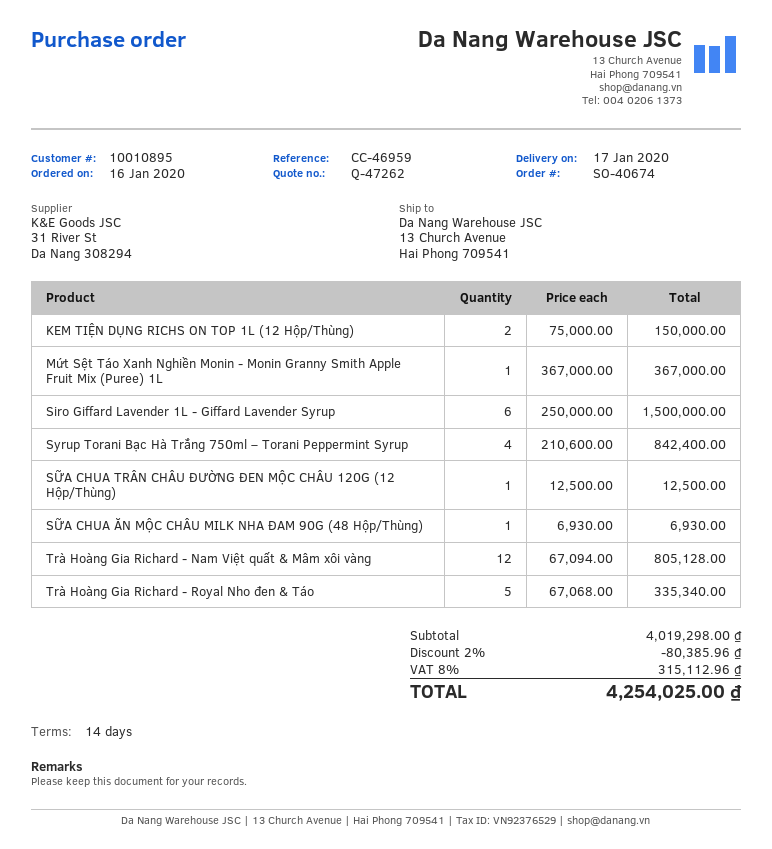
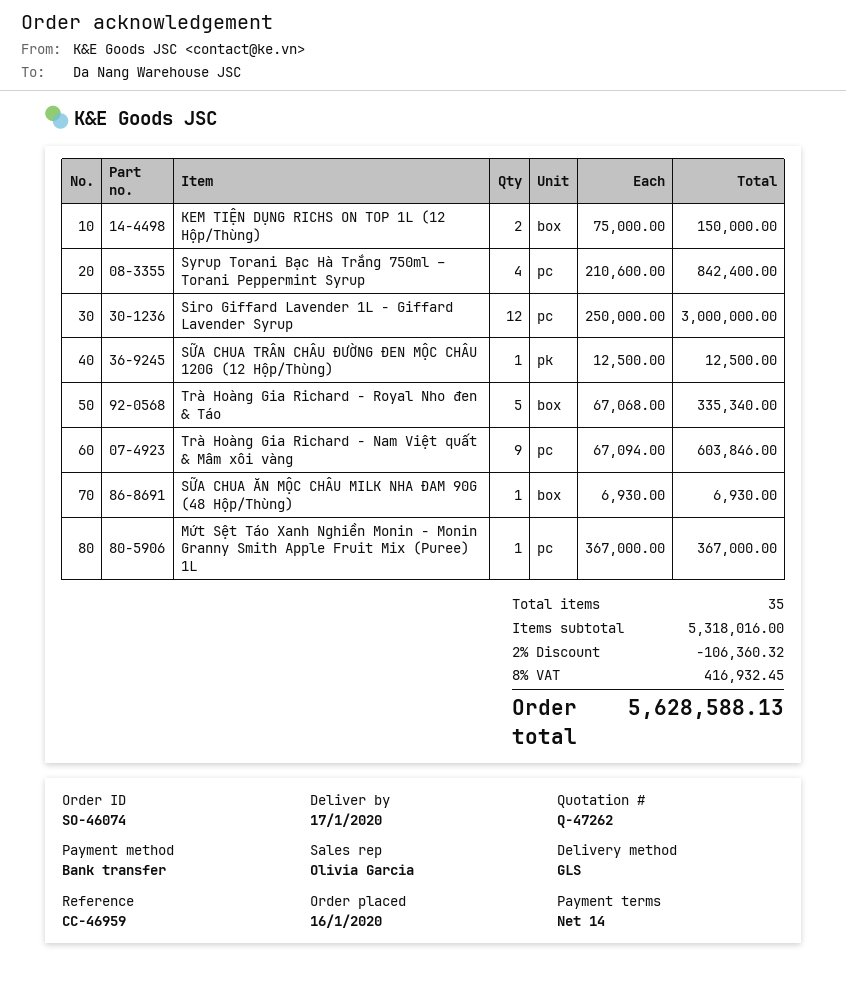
order number: SO-40674 -> SO-46074
Siro Giffard Lavender 1L - Giffard Lavender Syrup: 6 x 250000.00 = 1500000.00 -> 12 x 250000.00 = 3000000.00
Trà Hoàng Gia Richard - Nam Việt quất & Mâm xôi vàng: 12 x 67094.00 = 805128.00 -> 9 x 67094.00 = 603846.00
subtotal: 4019298.00 -> 5318016.00
discount: 2% = 80385.96 -> 2% = 106360.32
tax: 8% = 315112.96 -> 8% = 416932.45
total: 4254025.00 -> 5628588.13

